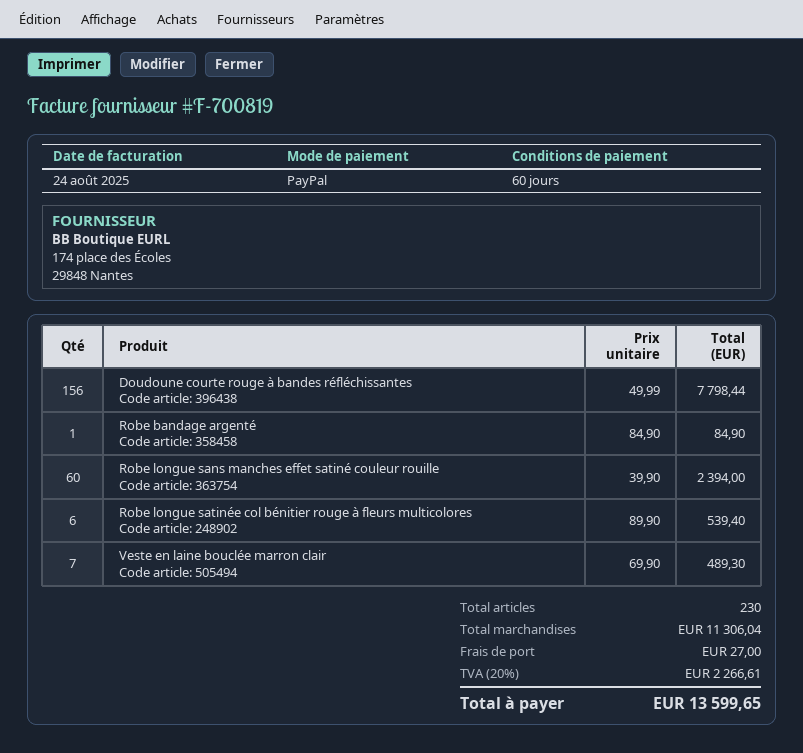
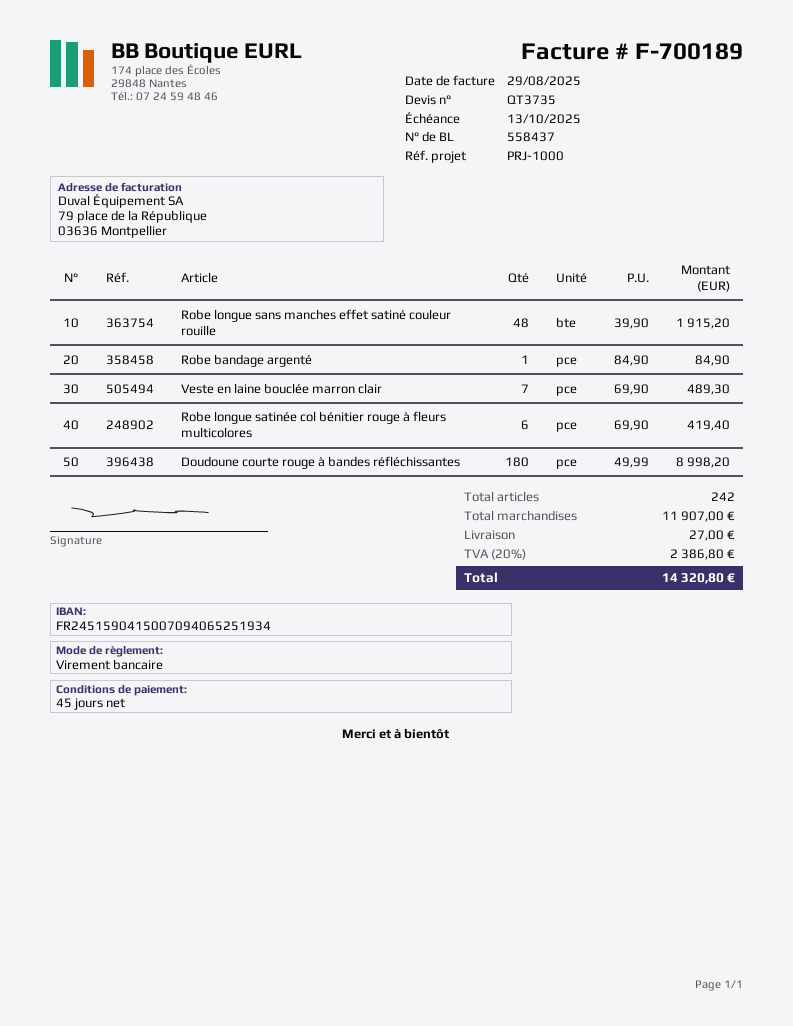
invoice number: F-700819 -> F-700189
invoice date: 2025-08-24 -> 2025-08-29
payment terms: 60 days -> 45 days
payment method: PayPal -> bank transfer
Doudoune courte rouge à bandes réfléchissantes: 156 x 49.99 = 7798.44 -> 180 x 49.99 = 8998.20
Robe longue sans manches effet satiné couleur rouille: 60 x 39.90 = 2394.00 -> 48 x 39.90 = 1915.20
Robe longue satinée col bénitier rouge à fleurs multicolores: 6 x 89.90 = 539.40 -> 6 x 69.90 = 419.40
total quantity: 230 -> 242
subtotal: 11306.04 -> 11907.00
tax: 20% = 2266.61 -> 20% = 2386.80
total: 13599.65 -> 14320.80

